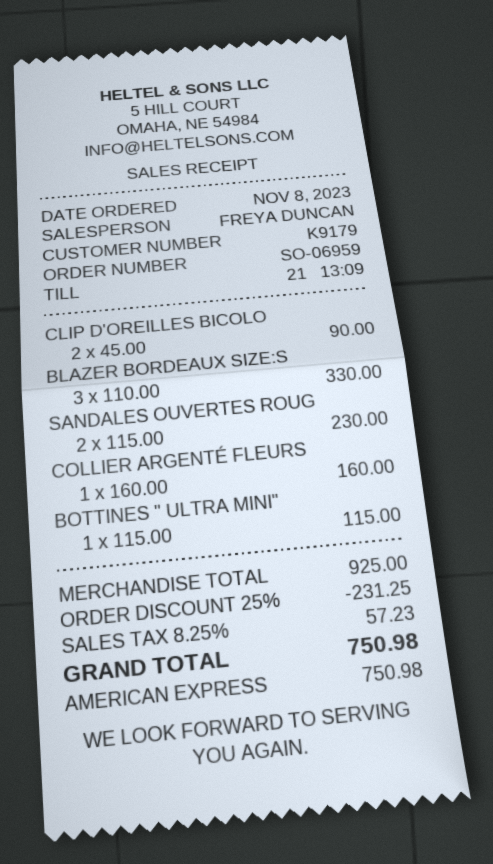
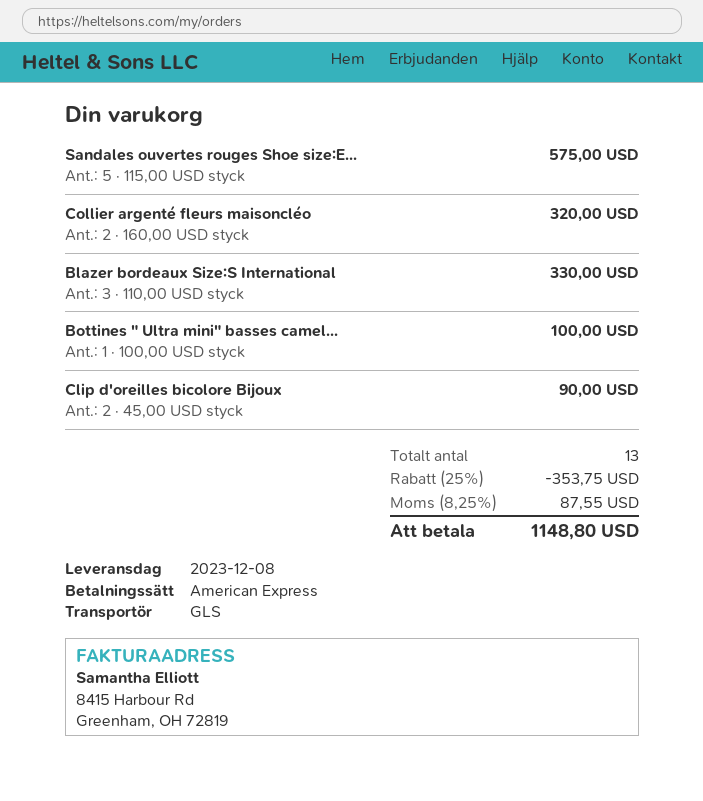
SANDALES OUVERTES ROUG: 2 x 115.00 = 230.00 -> 5 x 115.00 = 575.00
COLLIER ARGENTÉ FLEURS: 1 x 160.00 = 160.00 -> 2 x 160.00 = 320.00
BOTTINES " ULTRA MINI": 1 x 115.00 = 115.00 -> 1 x 100.00 = 100.00
discount: 25% = 231.25 -> 25% = 353.75
tax: 8.25% = 57.23 -> 8.25% = 87.55
total: 750.98 -> 1148.80

